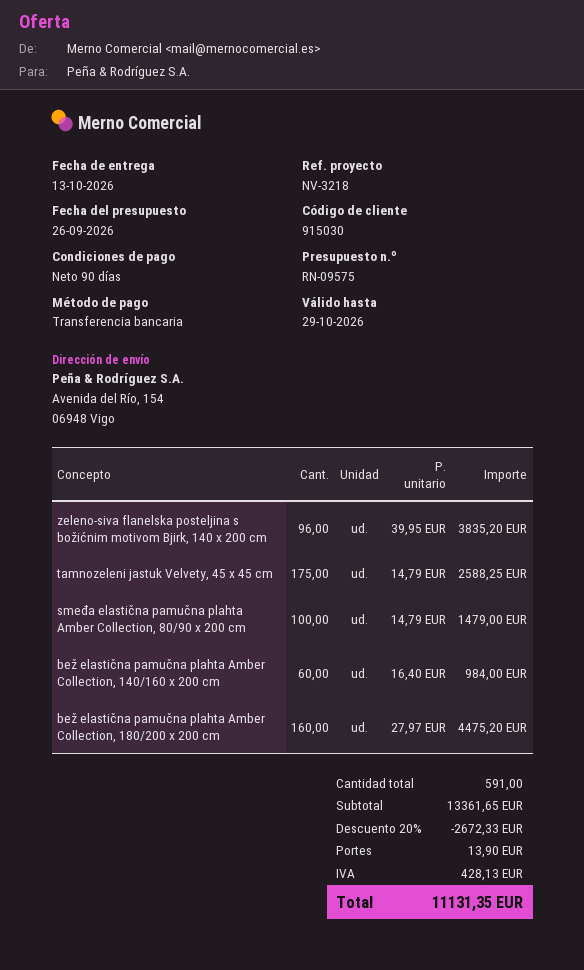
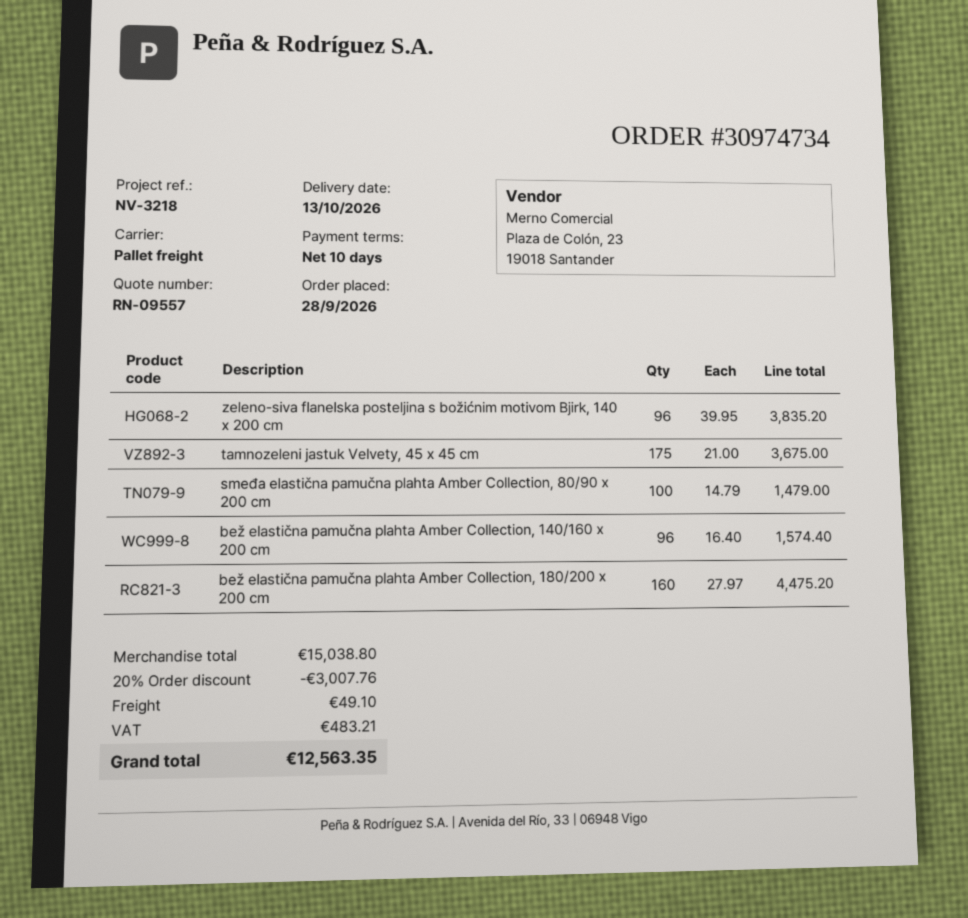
quote number: RN-09575 -> RN-09557
payment terms: 90 days -> 10 days
tamnozeleni jastuk Velvety, 45 x 45 cm: 175 x 14.79 = 2588.25 -> 175 x 21.00 = 3675.00
bež elastična pamučna plahta Amber Collection, 140/160 x 200 cm: 60 x 16.40 = 984.00 -> 96 x 16.40 = 1574.40
subtotal: 13361.65 -> 15038.80
discount: 20% = 2672.33 -> 20% = 3007.76
shipping: 13.90 -> 49.10
tax: 428.13 -> 483.21
total: 11131.35 -> 12563.35

